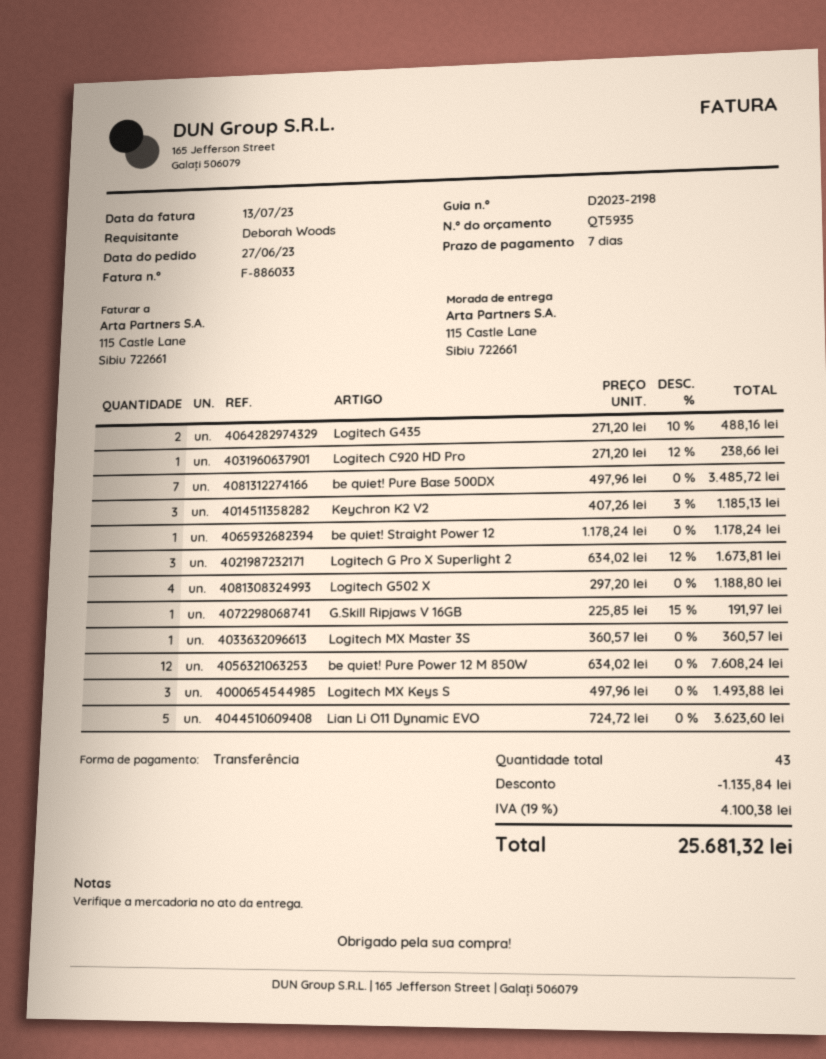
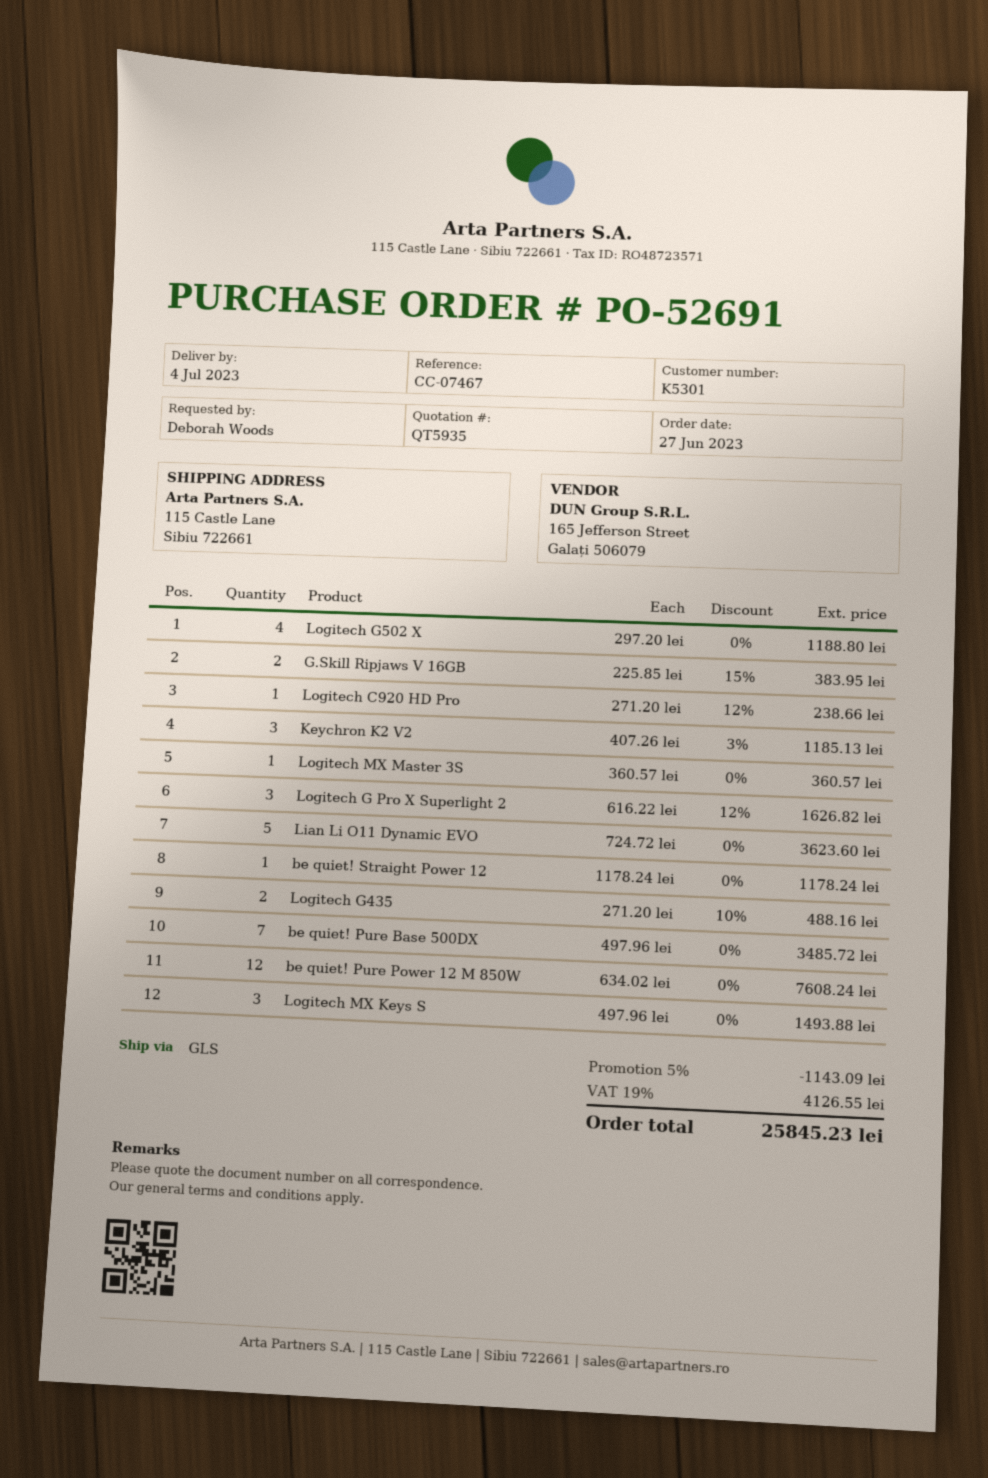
Logitech G Pro X Superlight 2: 3 x 634.02 - 12% = 1673.81 -> 3 x 616.22 - 12% = 1626.82
G.Skill Ripjaws V 16GB: 1 x 225.85 - 15% = 191.97 -> 2 x 225.85 - 15% = 383.95
discount: 1135.84 -> 1143.09
tax: 19% = 4100.38 -> 19% = 4126.55
total: 25681.32 -> 25845.23

